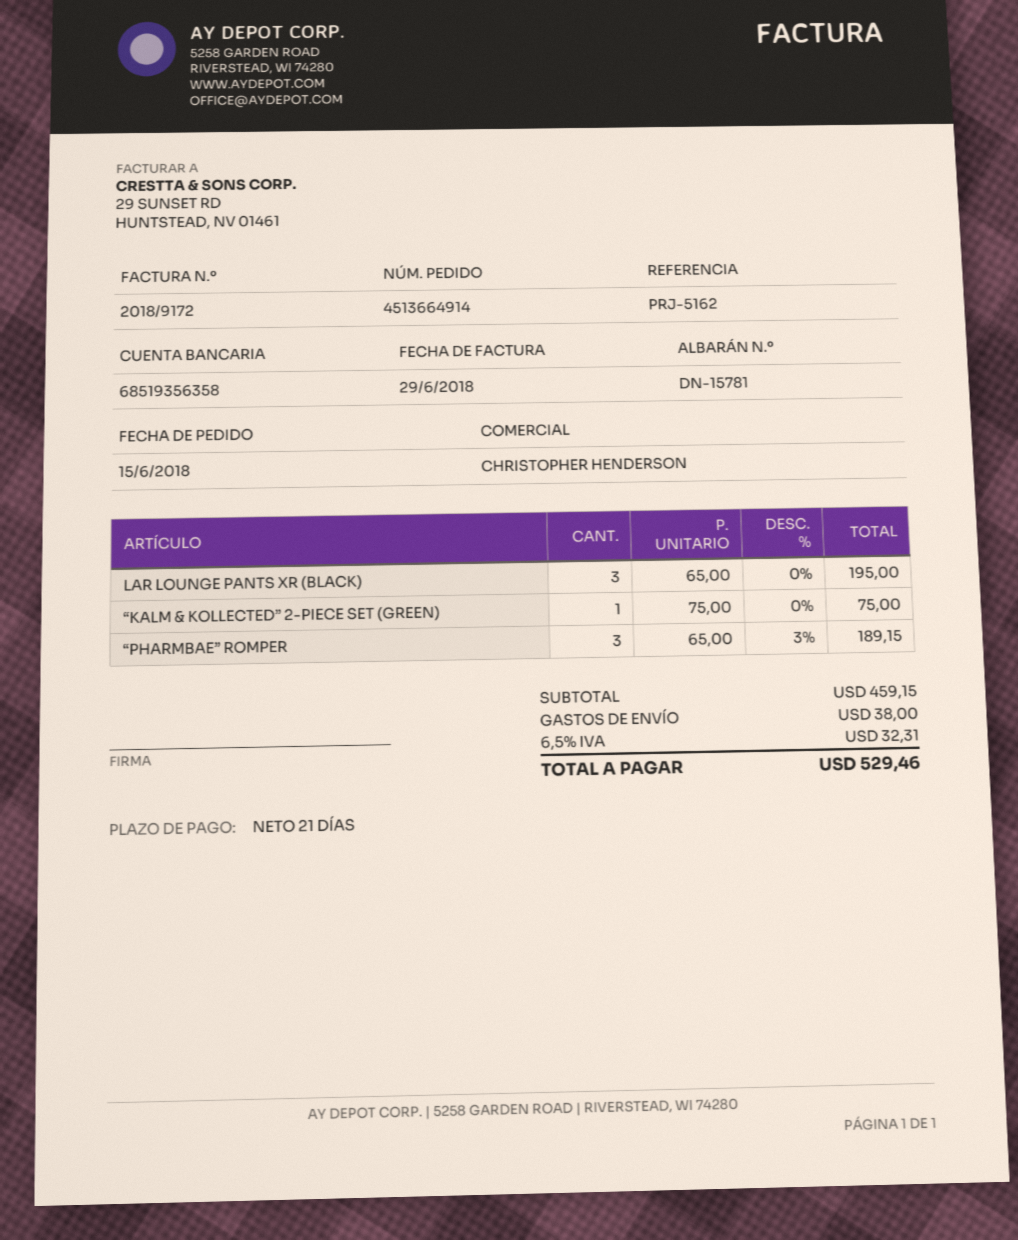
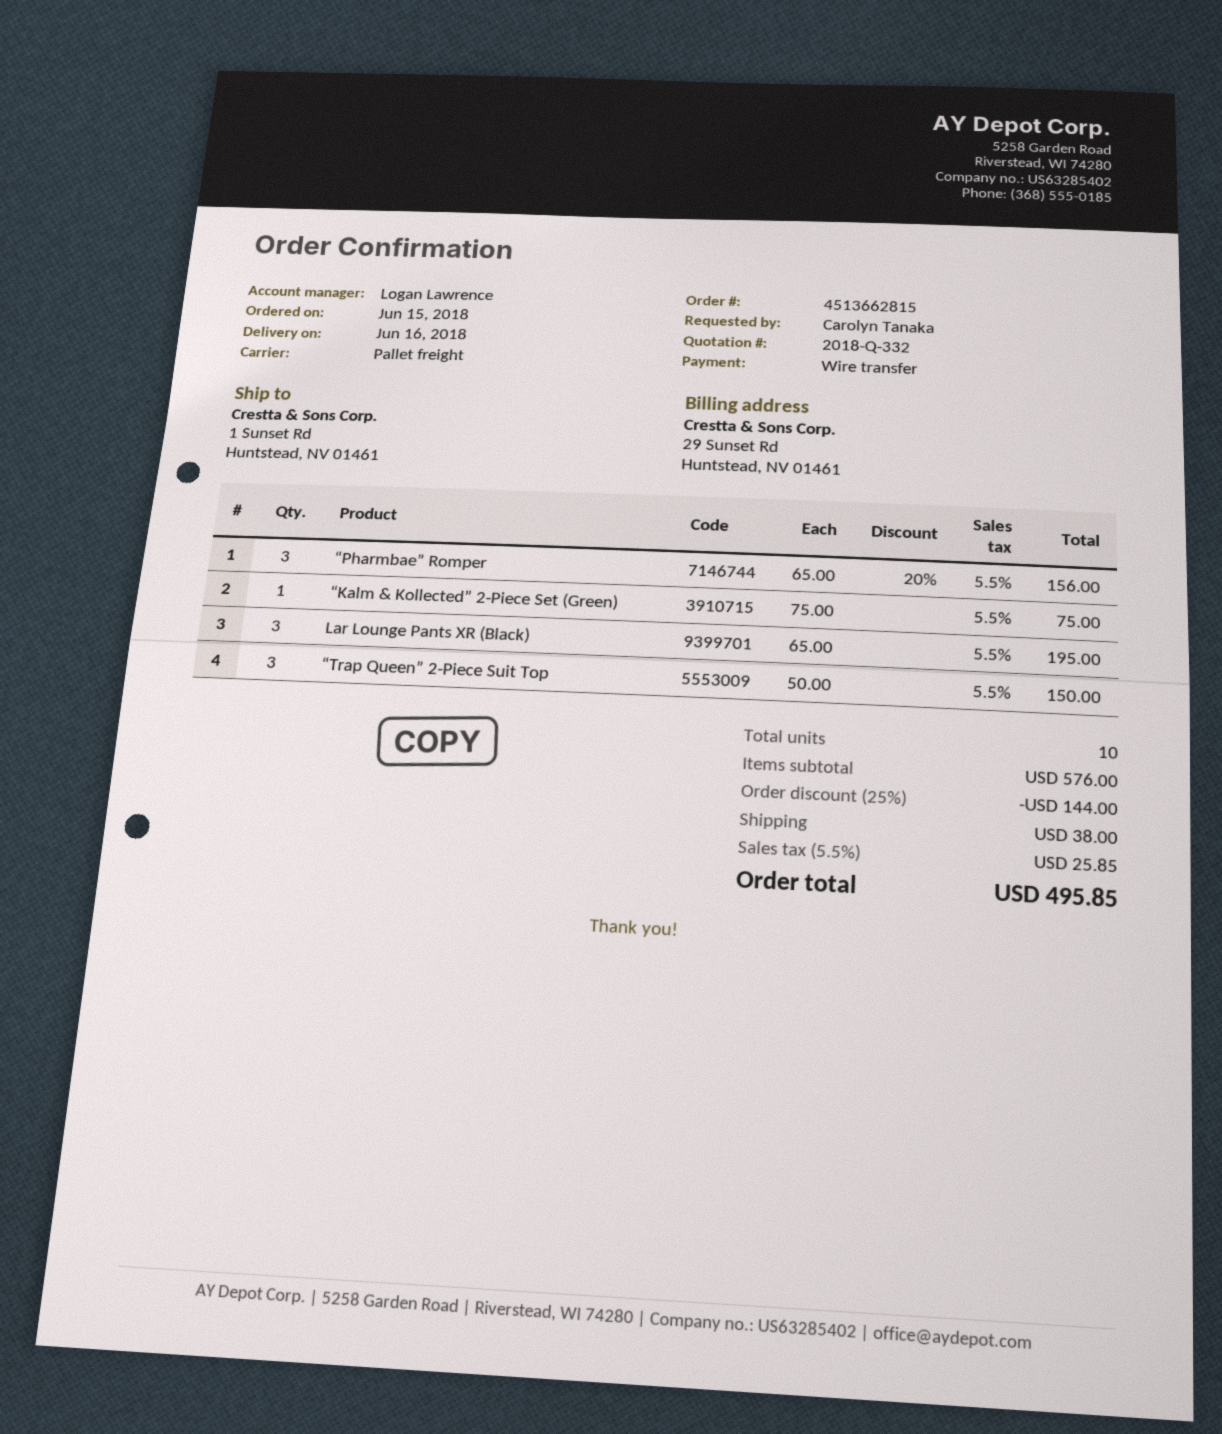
order number: 4513664914 -> 4513662815
sales rep: CHRISTOPHER HENDERSON -> Logan Lawrence
“PHARMBAE” ROMPER: 3 x 65.00 - 3% = 189.15 -> 3 x 65.00 - 20% = 156.00
“Trap Queen” 2-Piece Suit Top: none -> 3 x 50.00 = 150.00
subtotal: 459.15 -> 576.00
discount: none -> 25% = 144.00
tax: 6.5% = 32.31 -> 5.5% = 25.85
total: 529.46 -> 495.85

